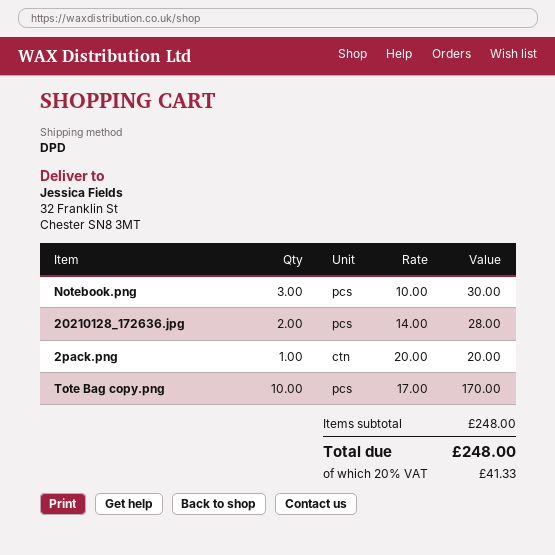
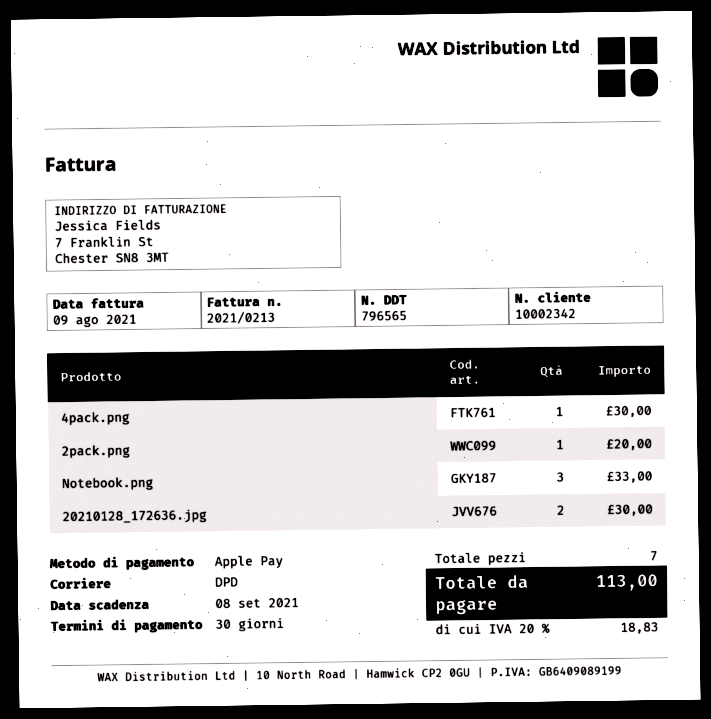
Notebook.png: 3 for 30.00 -> 3 for 33.00
20210128_172636.jpg: 2 for 28.00 -> 2 for 30.00
Tote Bag copy.png: 10 for 170.00 -> none
4pack.png: none -> 1 for 30.00
tax: 20% = 41.33 -> 20% = 18.83
total: 248.00 -> 113.00

